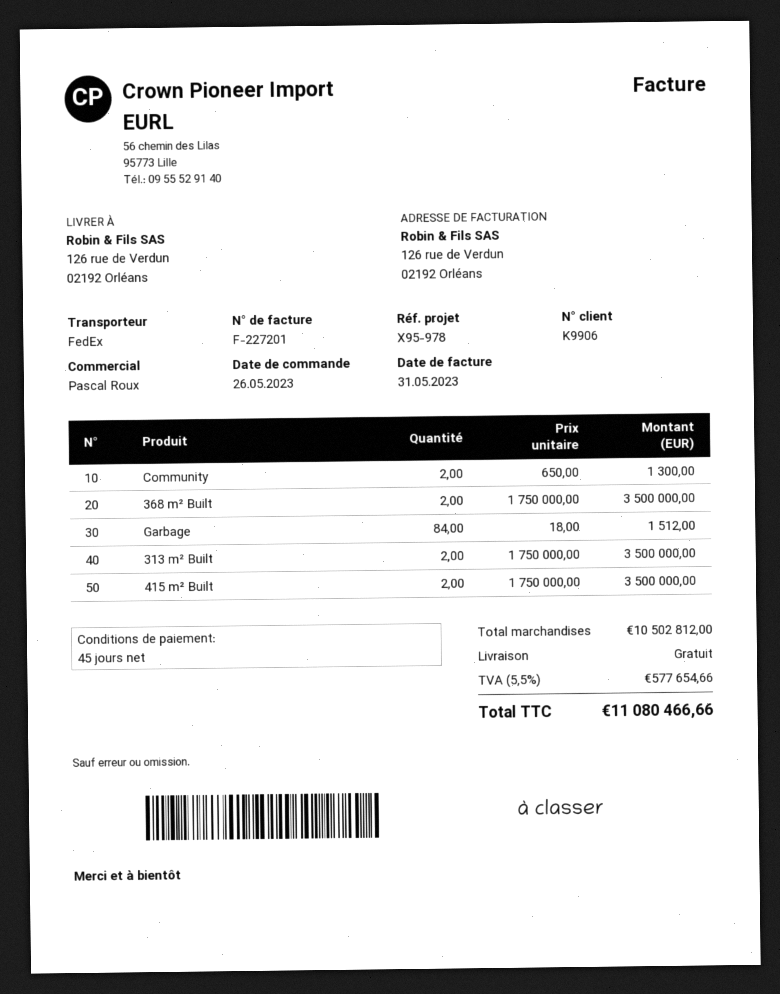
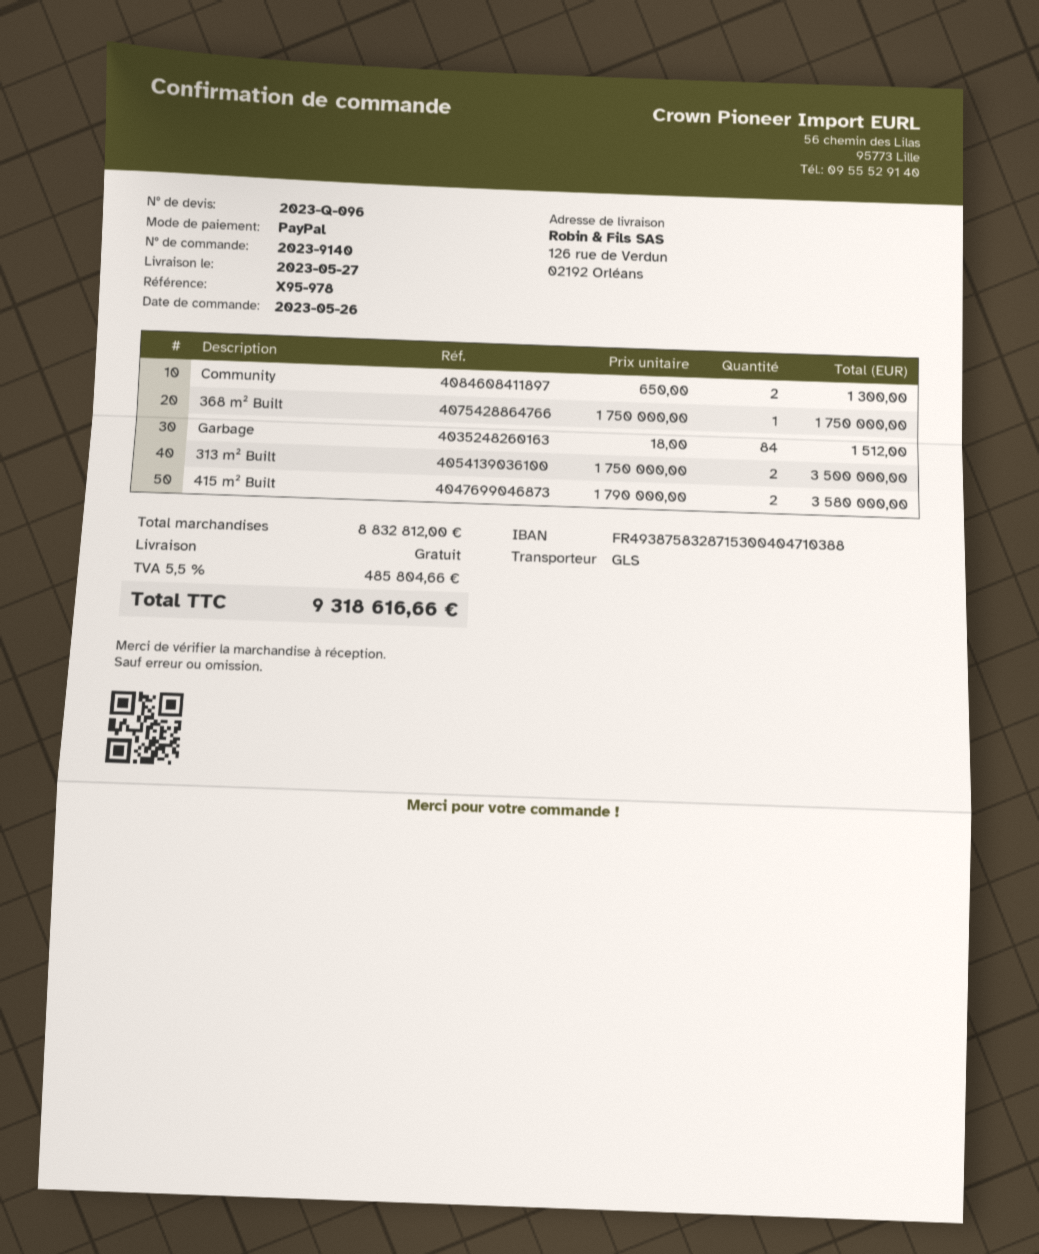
shipping method: FedEx -> GLS
368 m² Built: 2 x 1750000.00 = 3500000.00 -> 1 x 1750000.00 = 1750000.00
415 m² Built: 2 x 1750000.00 = 3500000.00 -> 2 x 1790000.00 = 3580000.00
subtotal: 10502812.00 -> 8832812.00
tax: 5.5% = 577654.66 -> 5.5% = 485804.66
total: 11080466.66 -> 9318616.66

